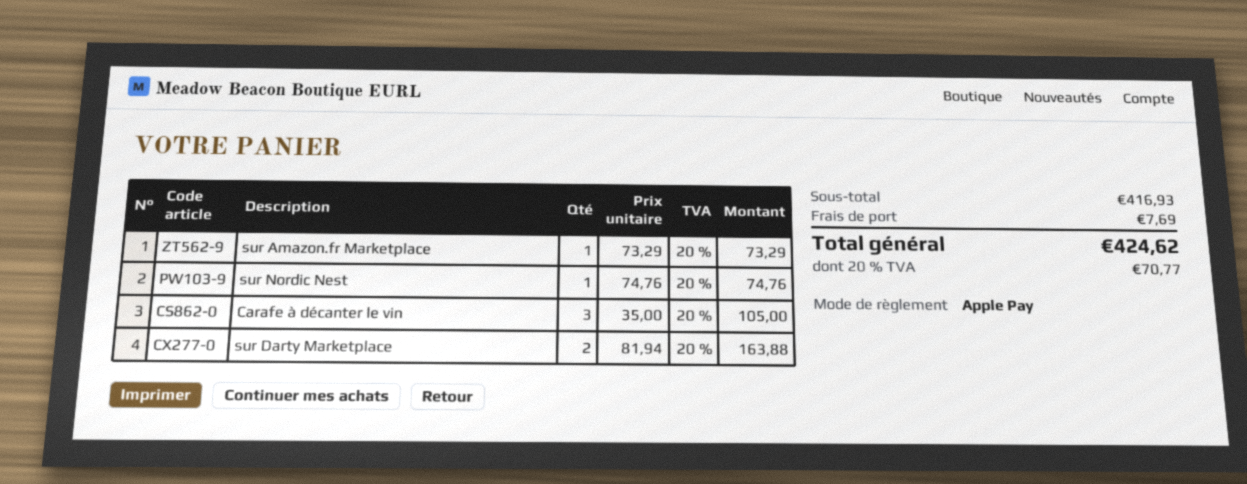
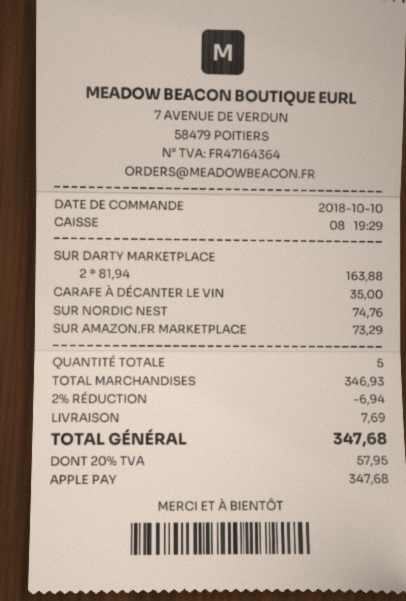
Carafe à décanter le vin: 3 x 35.00 = 105.00 -> 1 x 35.00 = 35.00
subtotal: 416.93 -> 346.93
discount: none -> 2% = 6.94
tax: 20% = 70.77 -> 20% = 57.95
total: 424.62 -> 347.68

